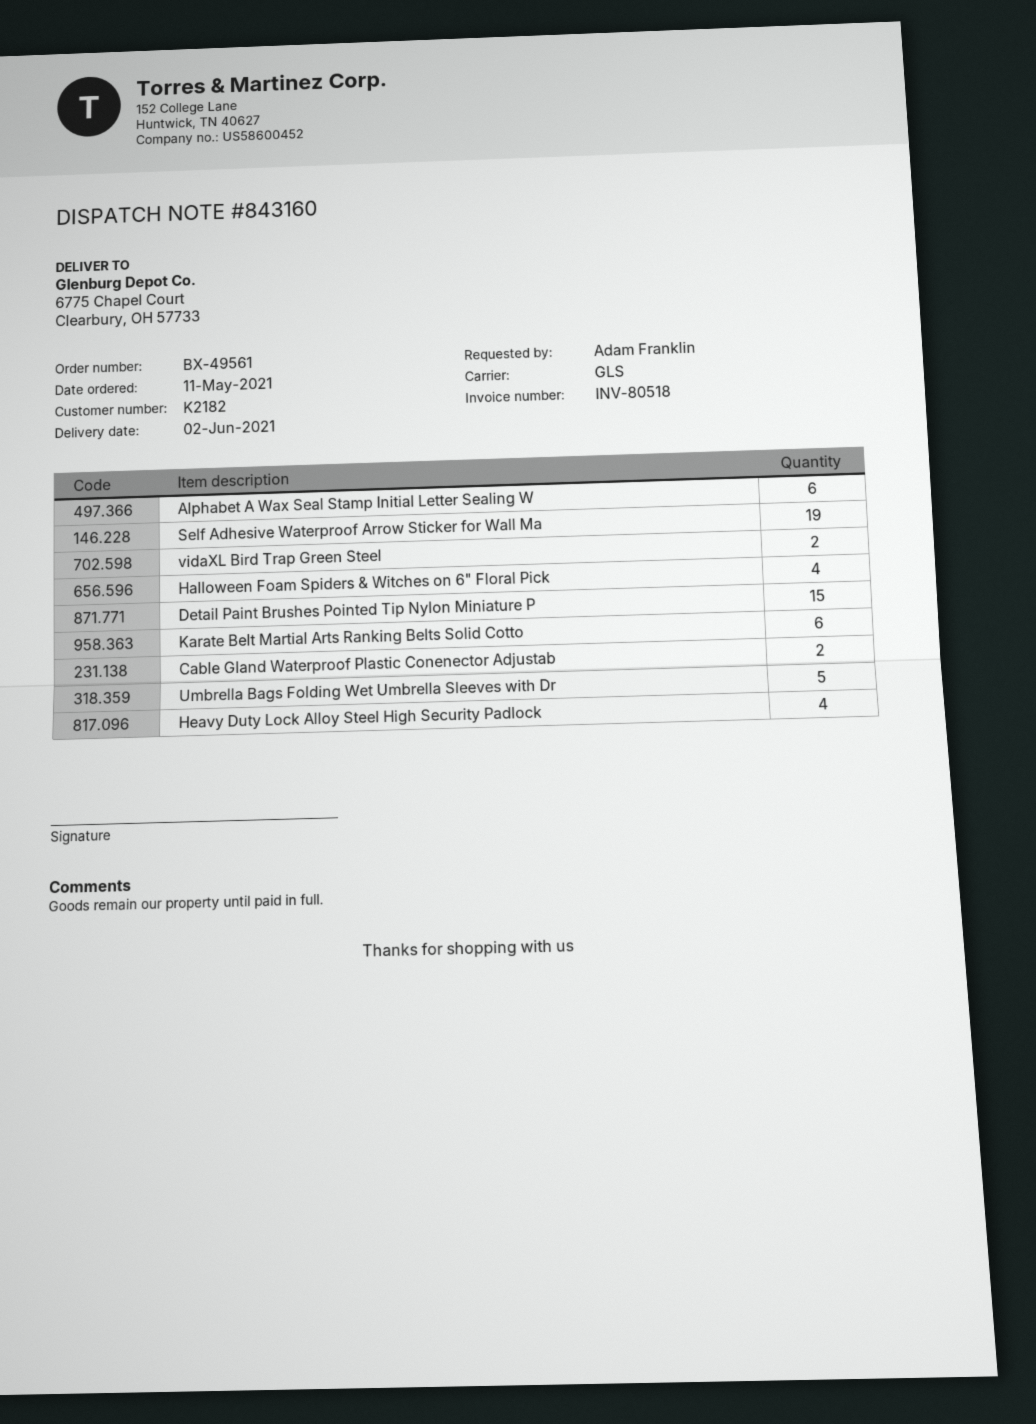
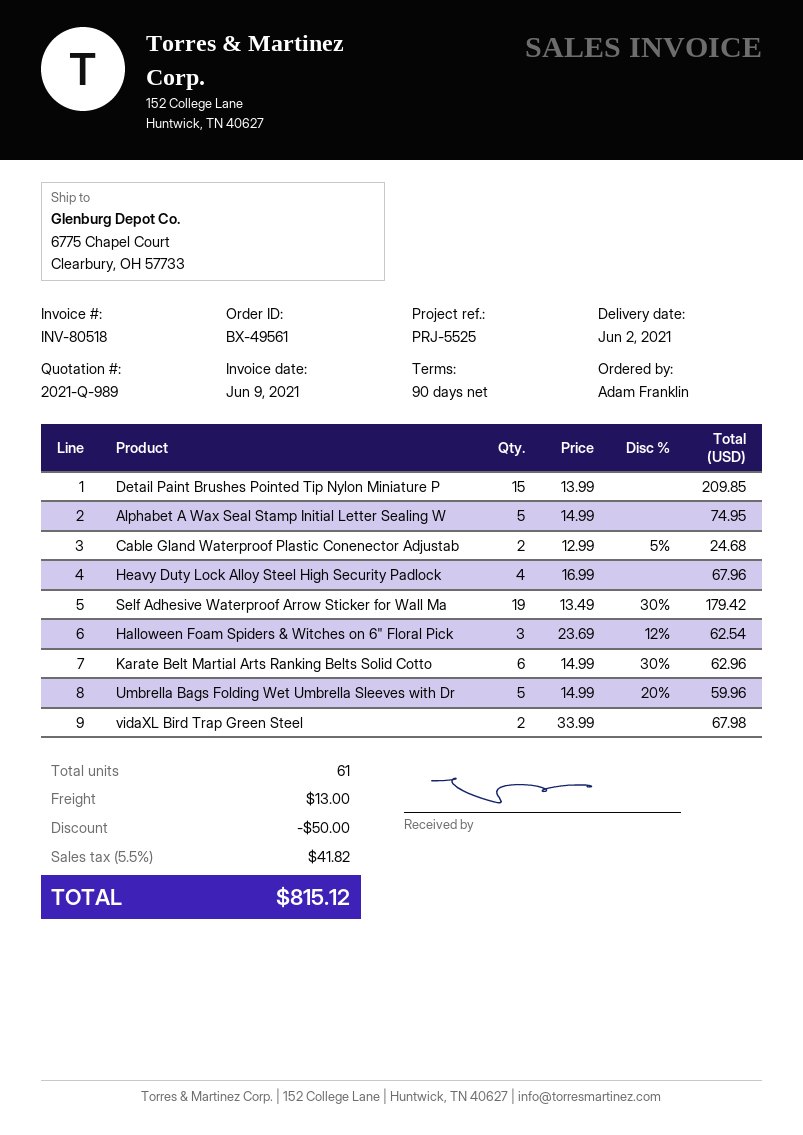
Alphabet A Wax Seal Stamp Initial Letter Sealing W: 6 -> 5
Halloween Foam Spiders & Witches on 6" Floral Pick: 4 -> 3

